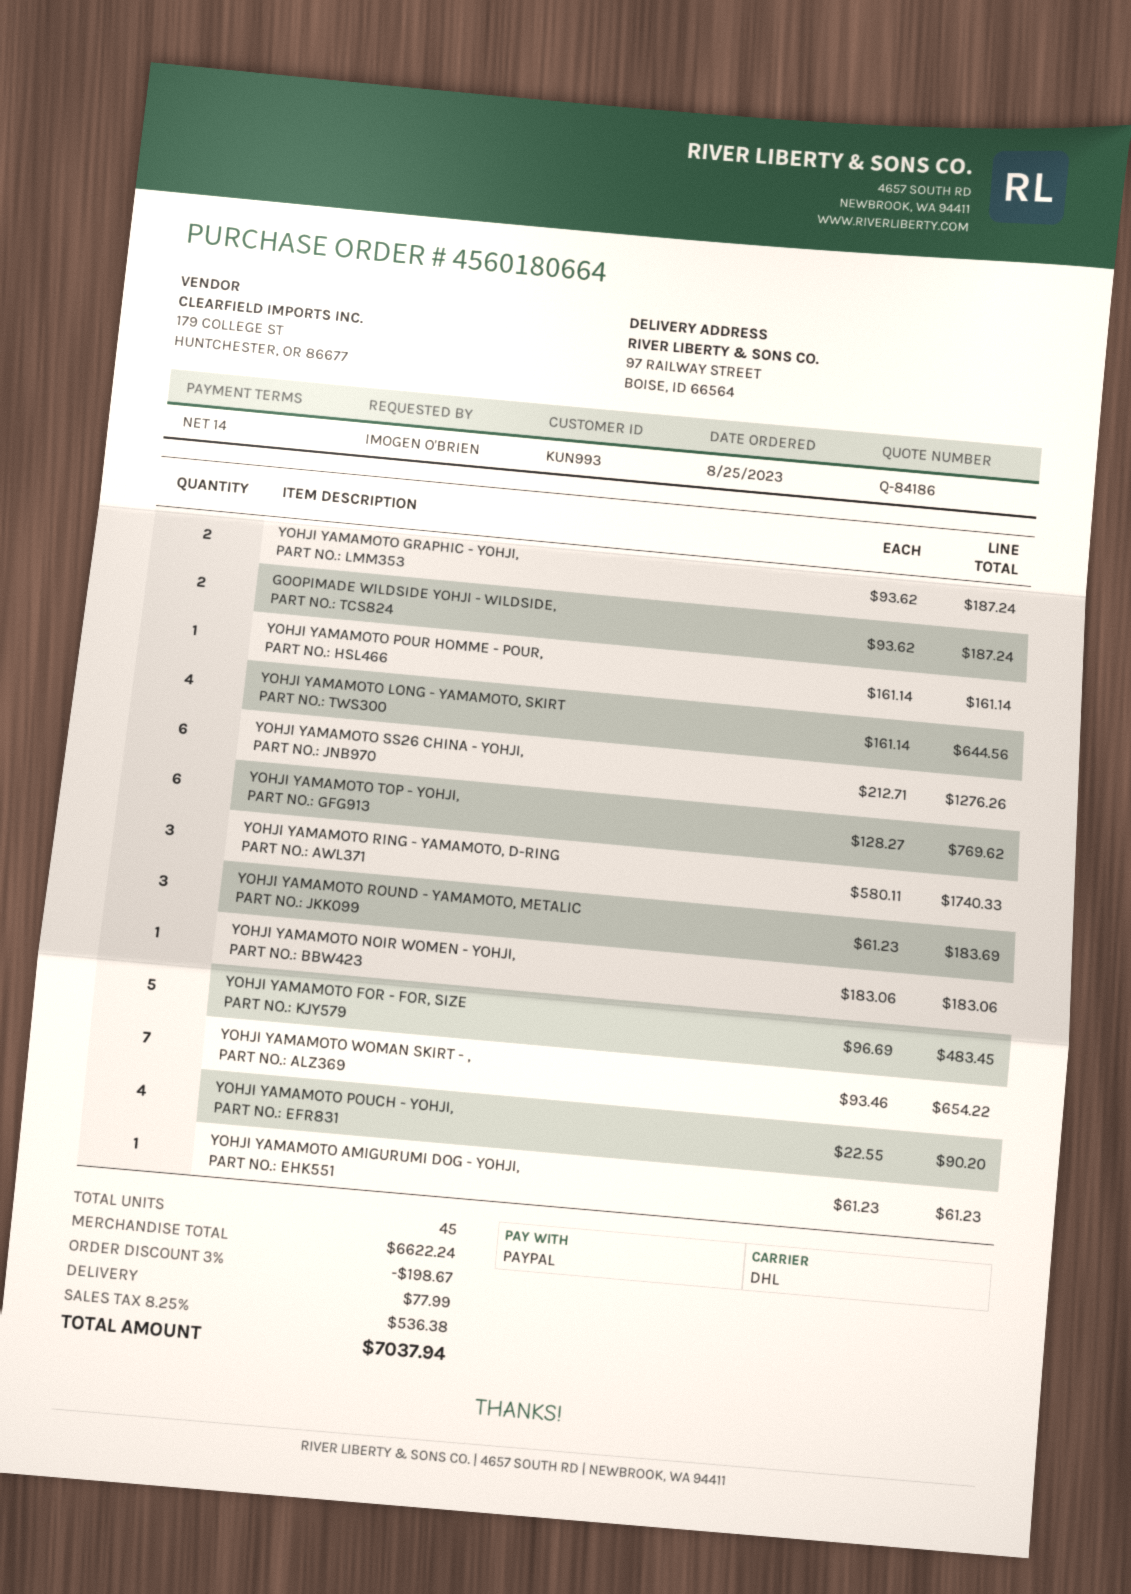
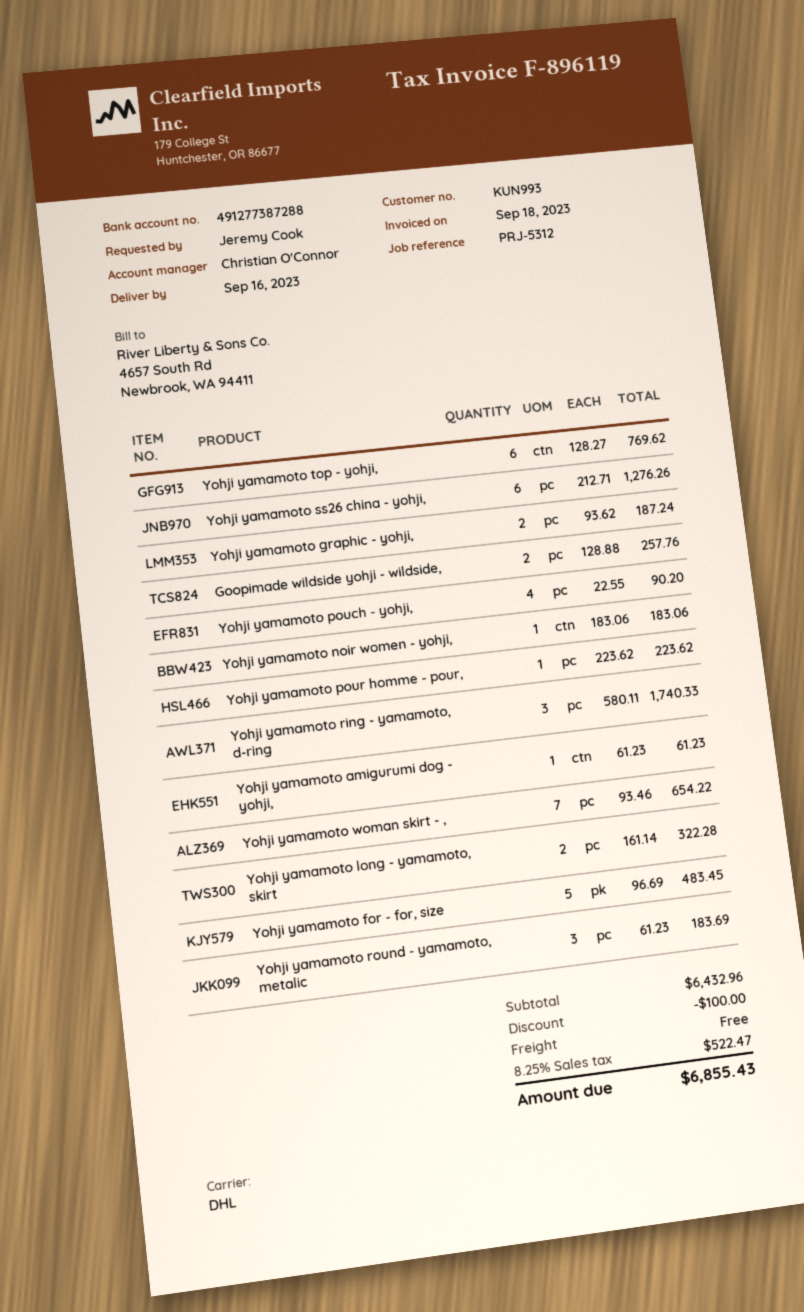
ordered by: IMOGEN O'BRIEN -> Jeremy Cook
GOOPIMADE WILDSIDE YOHJI - WILDSIDE,: 2 x 93.62 = 187.24 -> 2 x 128.88 = 257.76
YOHJI YAMAMOTO POUR HOMME - POUR,: 1 x 161.14 = 161.14 -> 1 x 223.62 = 223.62
YOHJI YAMAMOTO LONG - YAMAMOTO, SKIRT: 4 x 161.14 = 644.56 -> 2 x 161.14 = 322.28
subtotal: 6622.24 -> 6432.96
discount: 198.67 -> 100.00
shipping: 77.99 -> 0.00
tax: 8.25% = 536.38 -> 8.25% = 522.47
total: 7037.94 -> 6855.43

